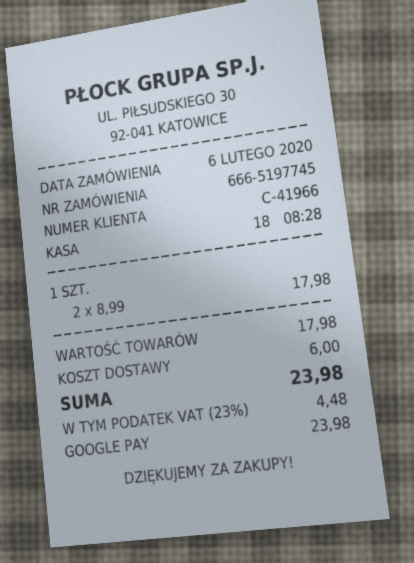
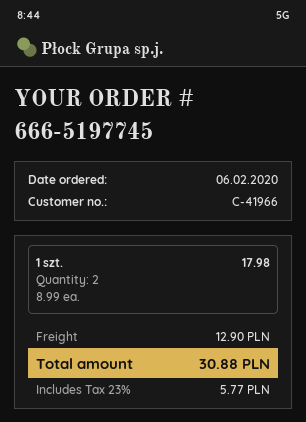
shipping: 6.00 -> 12.90
tax: 23% = 4.48 -> 23% = 5.77
total: 23.98 -> 30.88

